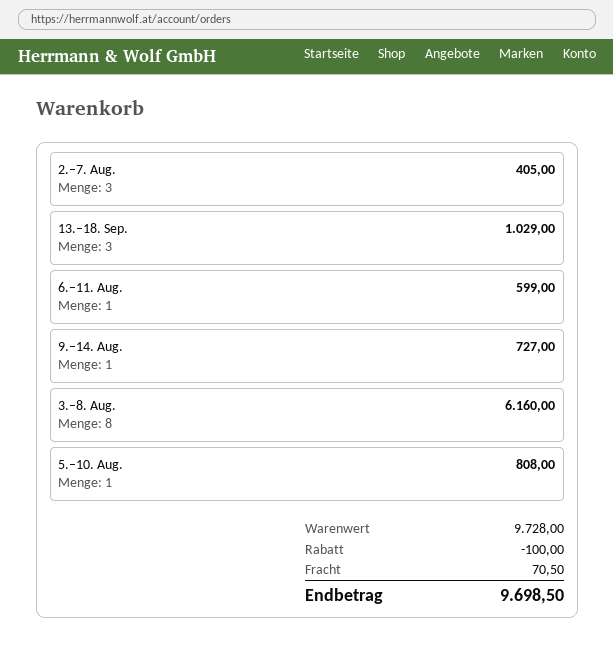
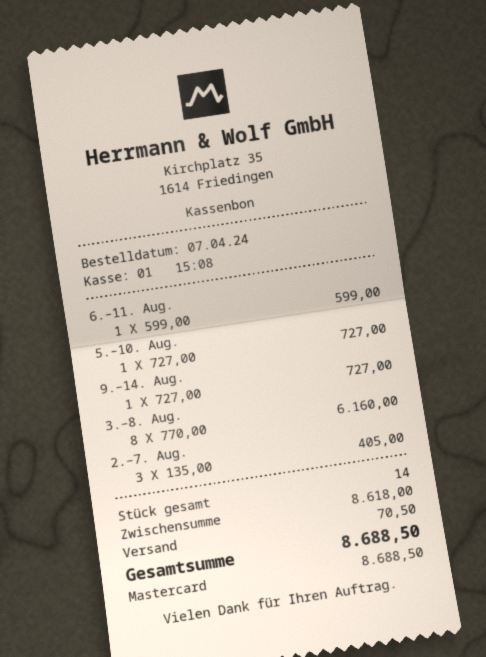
13.–18. Sep.: 3 for 1029.00 -> none
5.–10. Aug.: 1 for 808.00 -> 1 for 727.00
subtotal: 9728.00 -> 8618.00
discount: 100.00 -> none
total: 9698.50 -> 8688.50

